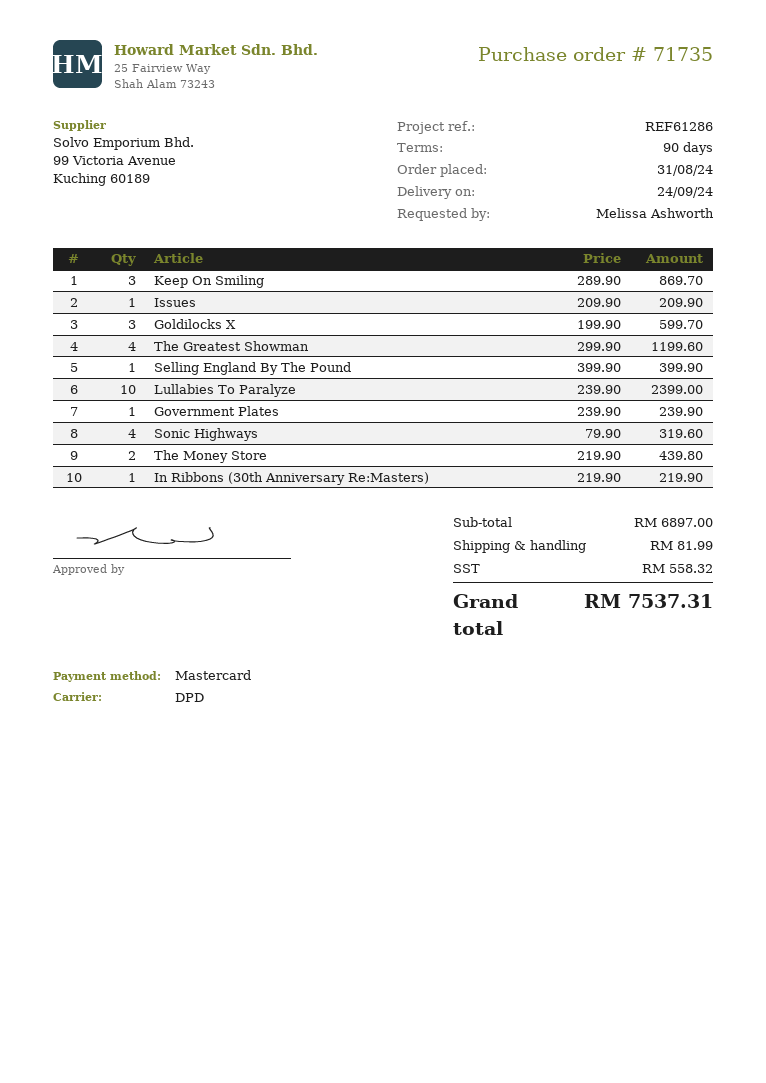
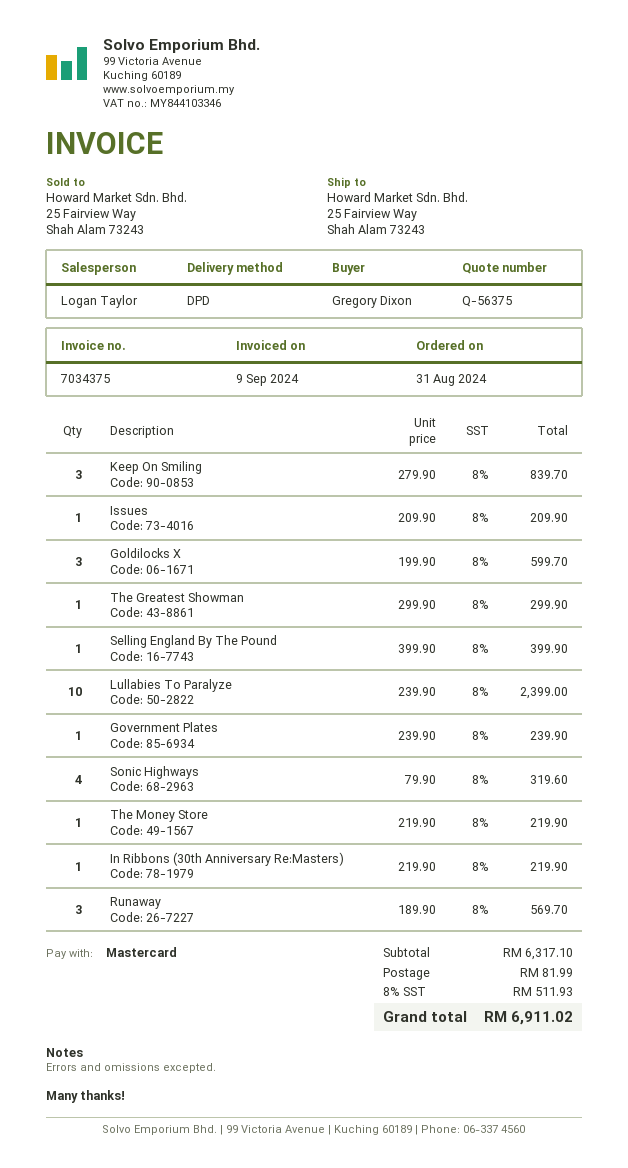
ordered by: Melissa Ashworth -> Gregory Dixon
Keep On Smiling: 3 x 289.90 = 869.70 -> 3 x 279.90 = 839.70
The Greatest Showman: 4 x 299.90 = 1199.60 -> 1 x 299.90 = 299.90
The Money Store: 2 x 219.90 = 439.80 -> 1 x 219.90 = 219.90
Runaway: none -> 3 x 189.90 = 569.70
subtotal: 6897.00 -> 6317.10
tax: 558.32 -> 511.93
total: 7537.31 -> 6911.02

